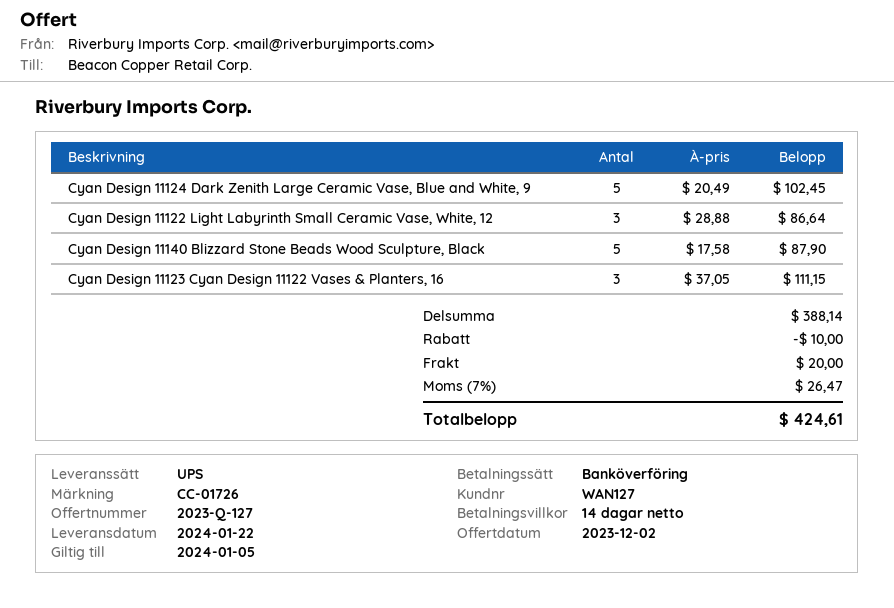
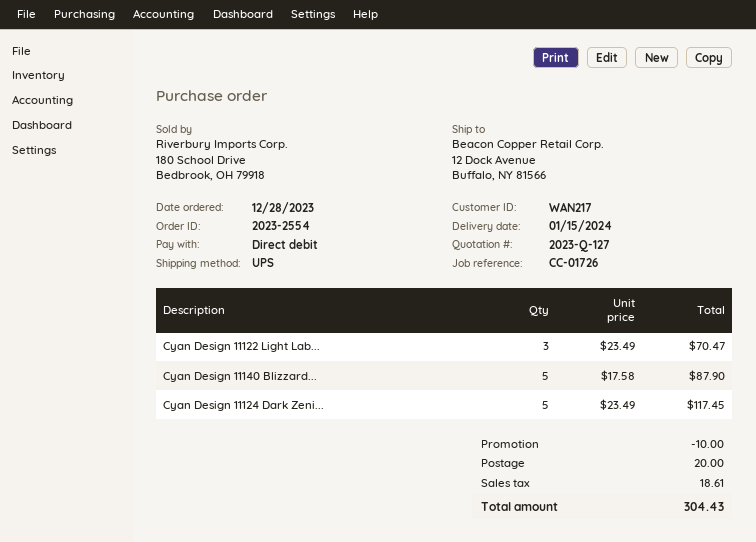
delivery date: 2024-01-22 -> 2024-01-15
customer number: WAN127 -> WAN217
payment method: bank transfer -> direct debit
Cyan Design 11124 Dark Zenith Large Ceramic Vase, Blue and White, 9: 5 x 20.49 = 102.45 -> 5 x 23.49 = 117.45
Cyan Design 11122 Light Labyrinth Small Ceramic Vase, White, 12: 3 x 28.88 = 86.64 -> 3 x 23.49 = 70.47
Cyan Design 11123 Cyan Design 11122 Vases & Planters, 16: 3 x 37.05 = 111.15 -> none
tax: 26.47 -> 18.61
total: 424.61 -> 304.43

